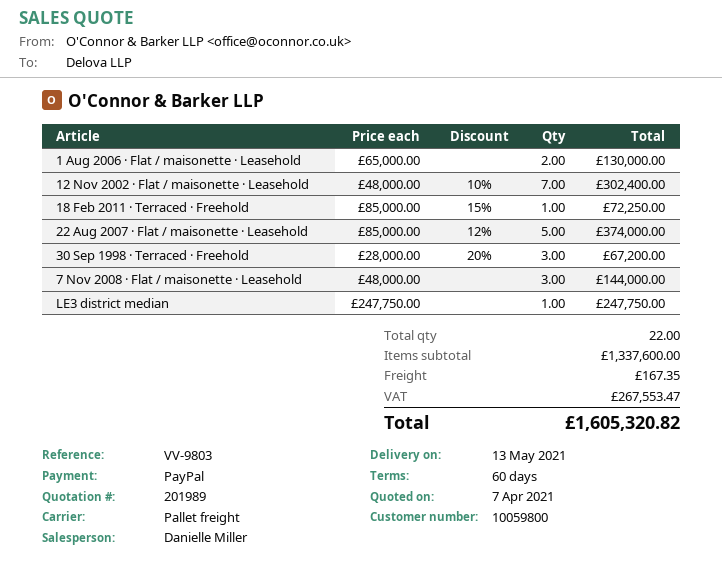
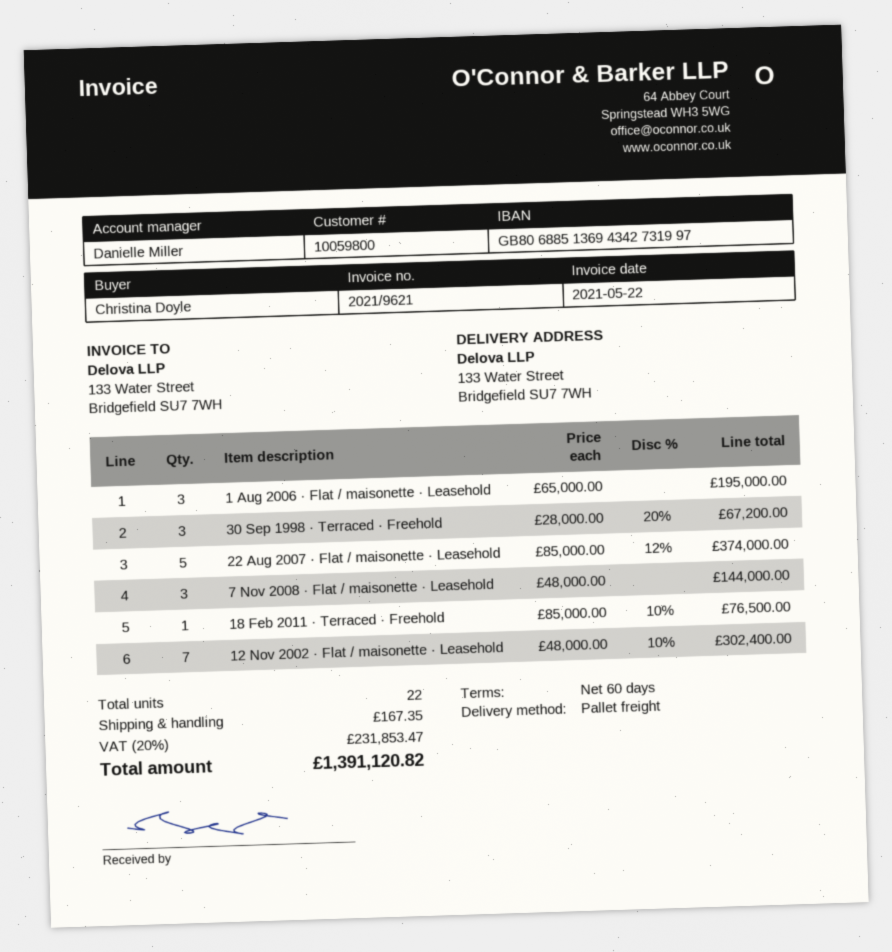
1 Aug 2006 · Flat / maisonette · Leasehold: 2 x 65000.00 = 130000.00 -> 3 x 65000.00 = 195000.00
18 Feb 2011 · Terraced · Freehold: 1 x 85000.00 - 15% = 72250.00 -> 1 x 85000.00 - 10% = 76500.00
LE3 district median: 1 x 247750.00 = 247750.00 -> none
tax: 267553.47 -> 231853.47
total: 1605320.82 -> 1391120.82

